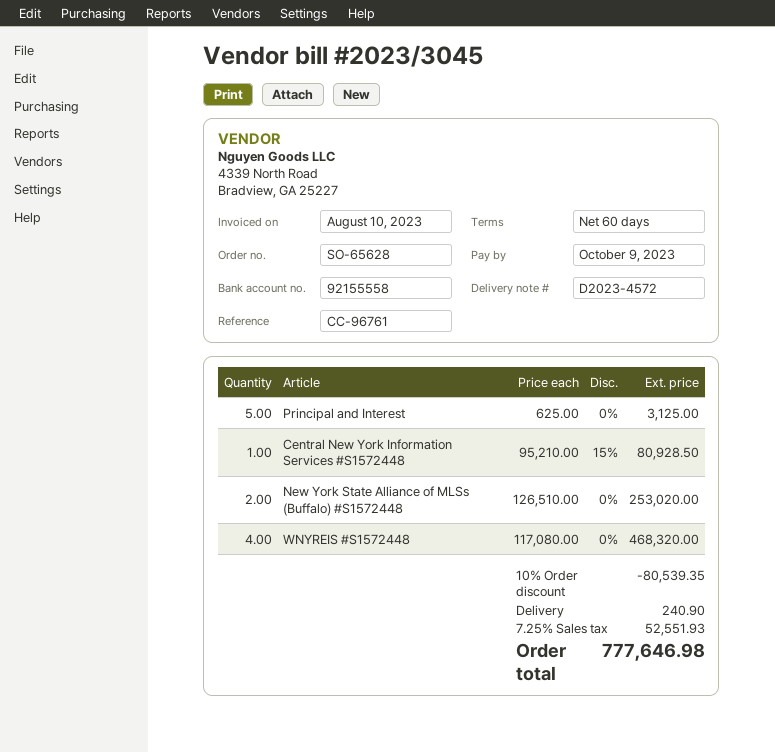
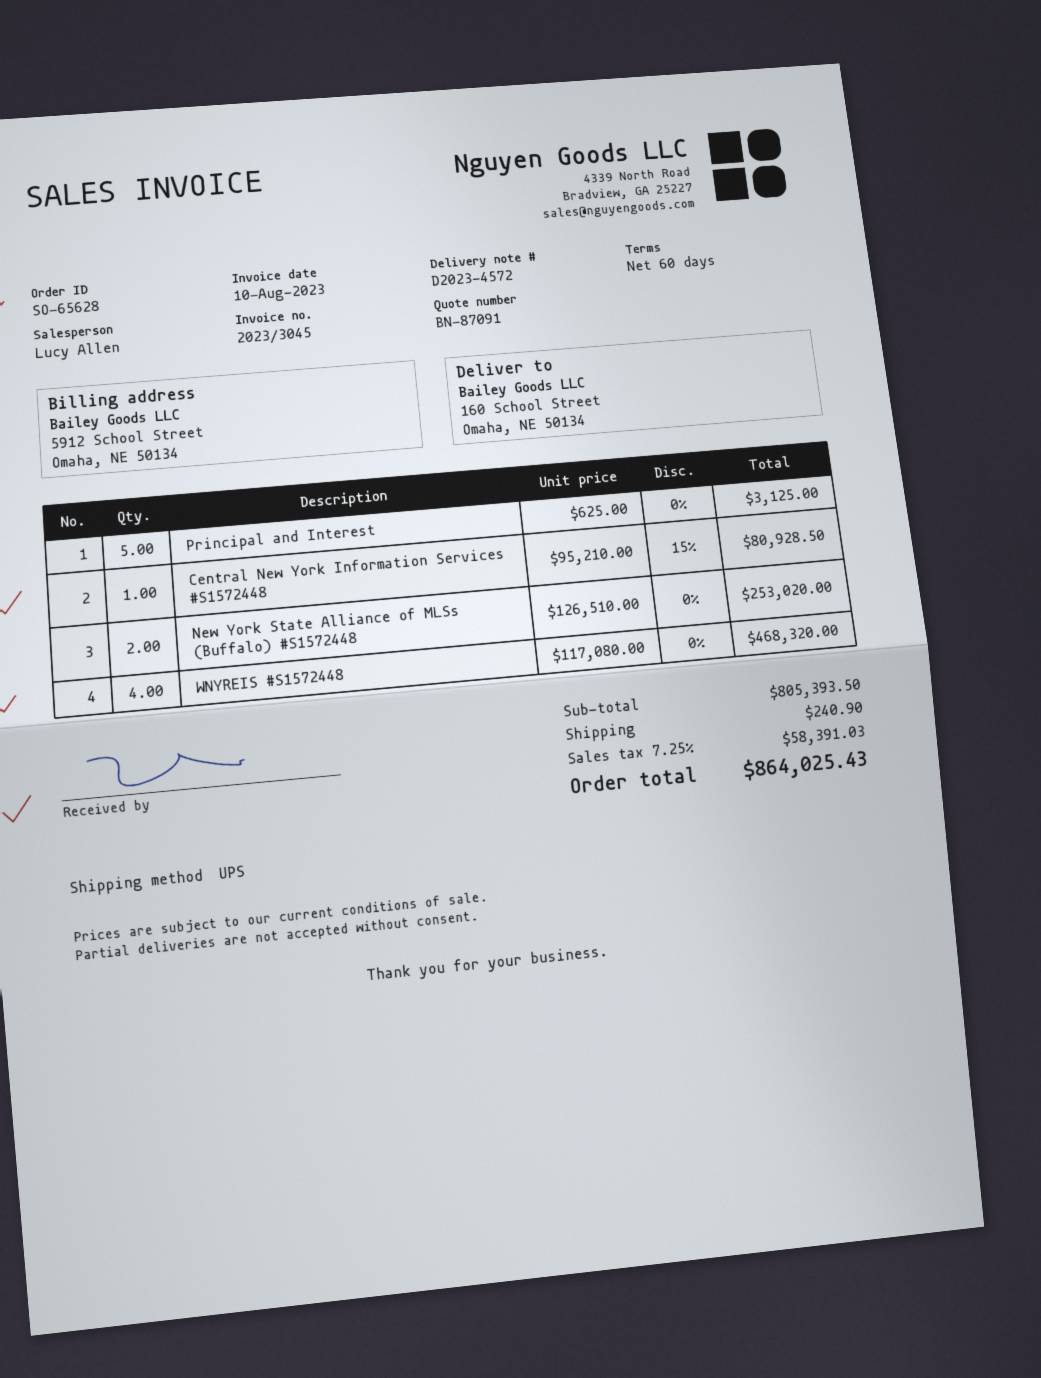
discount: 10% = 80539.35 -> none
tax: 7.25% = 52551.93 -> 7.25% = 58391.03
total: 777646.98 -> 864025.43

